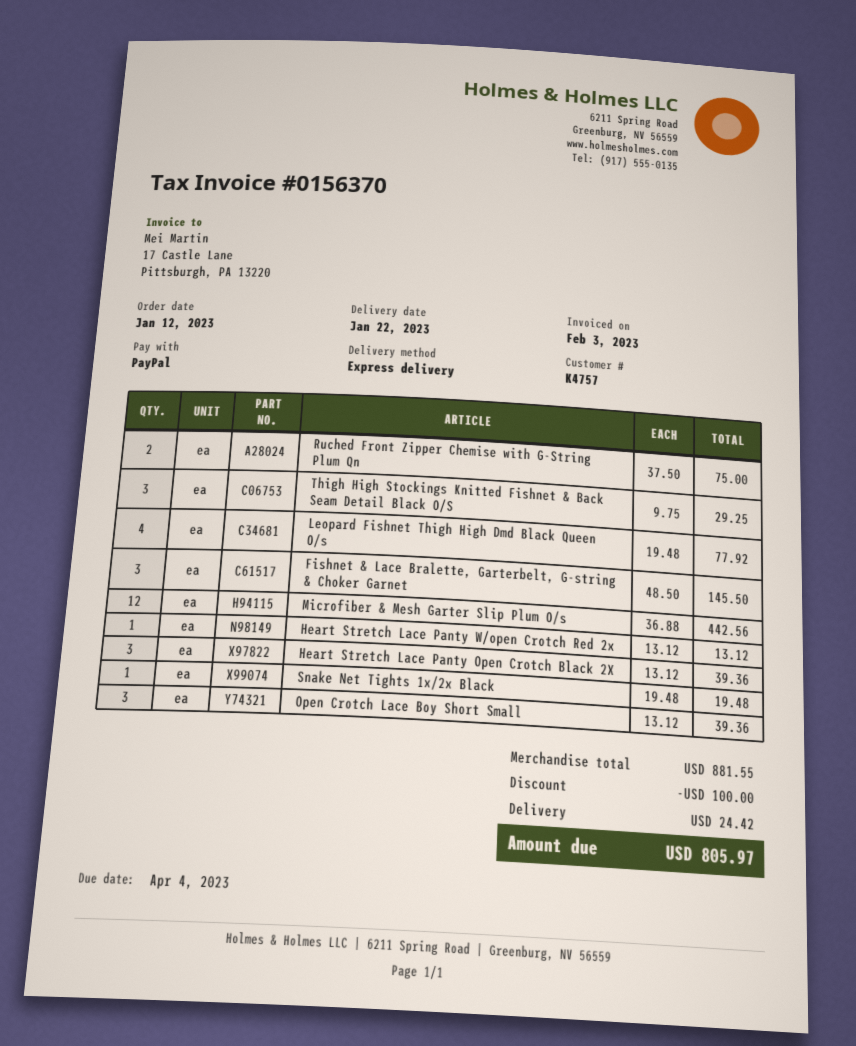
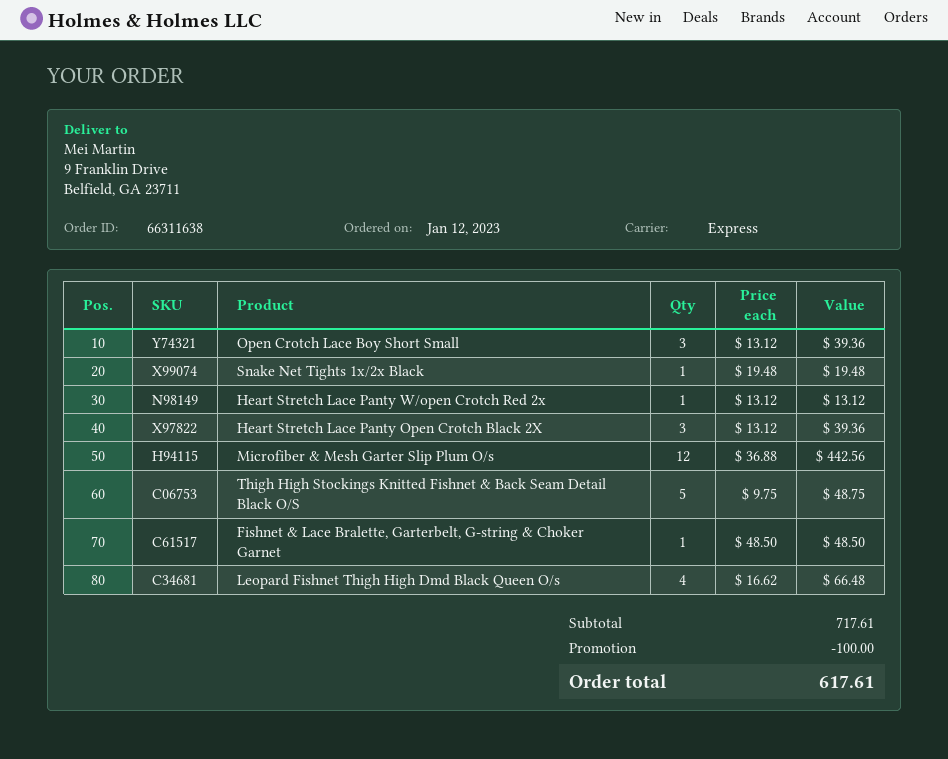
Ruched Front Zipper Chemise with G-String Plum Qn: 2 x 37.50 = 75.00 -> none
Thigh High Stockings Knitted Fishnet & Back Seam Detail Black O/S: 3 x 9.75 = 29.25 -> 5 x 9.75 = 48.75
Leopard Fishnet Thigh High Dmd Black Queen O/s: 4 x 19.48 = 77.92 -> 4 x 16.62 = 66.48
Fishnet & Lace Bralette, Garterbelt, G-string & Choker Garnet: 3 x 48.50 = 145.50 -> 1 x 48.50 = 48.50
subtotal: 881.55 -> 717.61
shipping: 24.42 -> none
total: 805.97 -> 617.61

